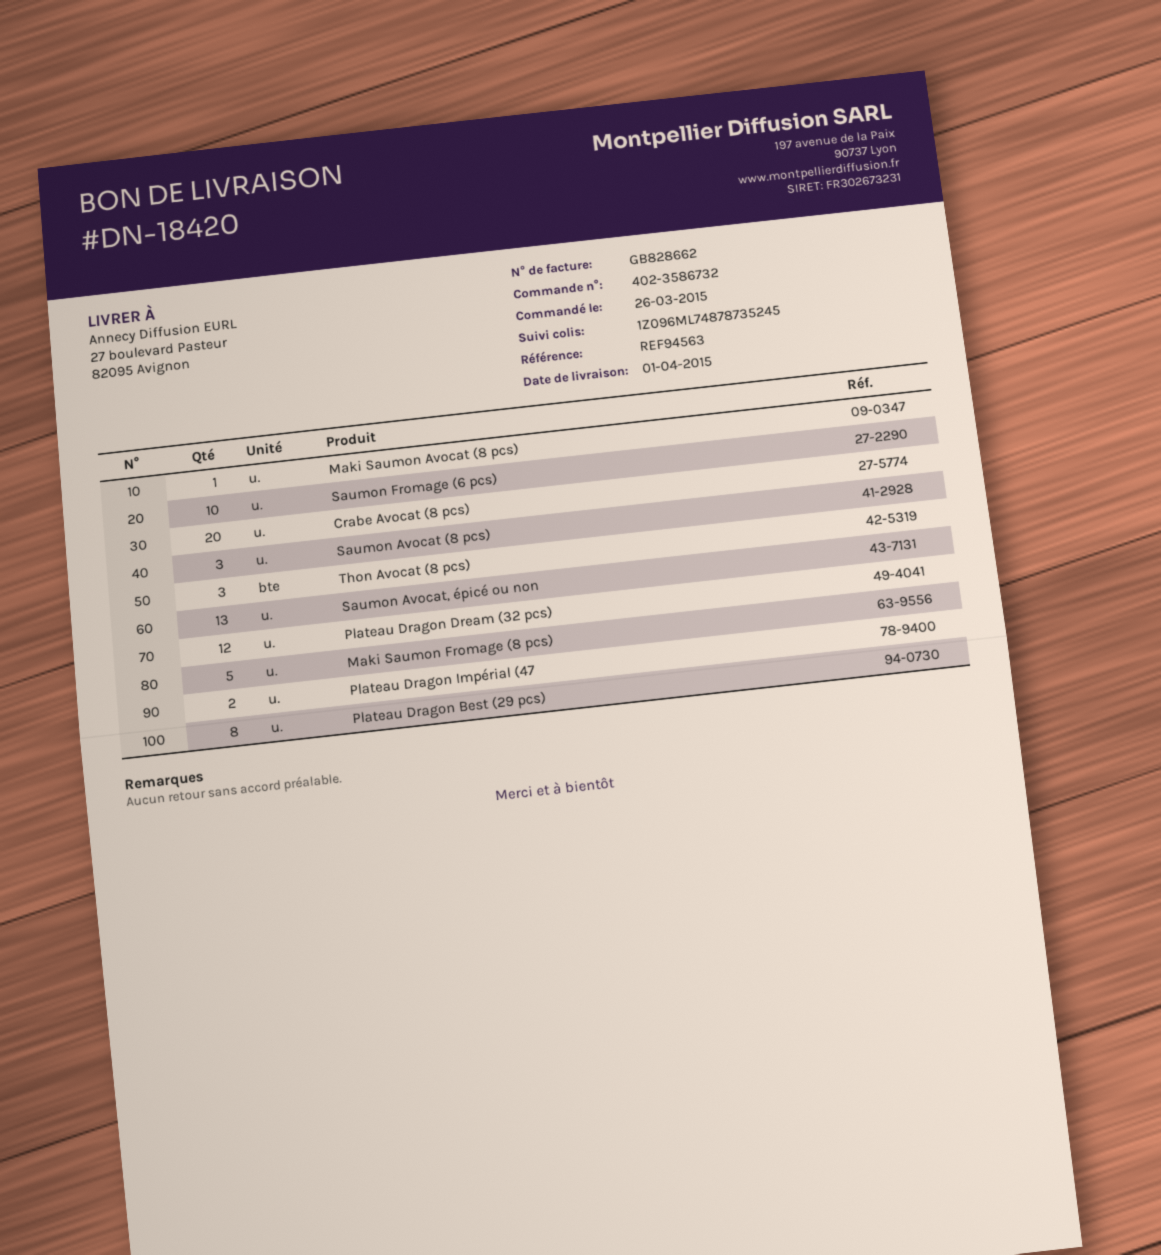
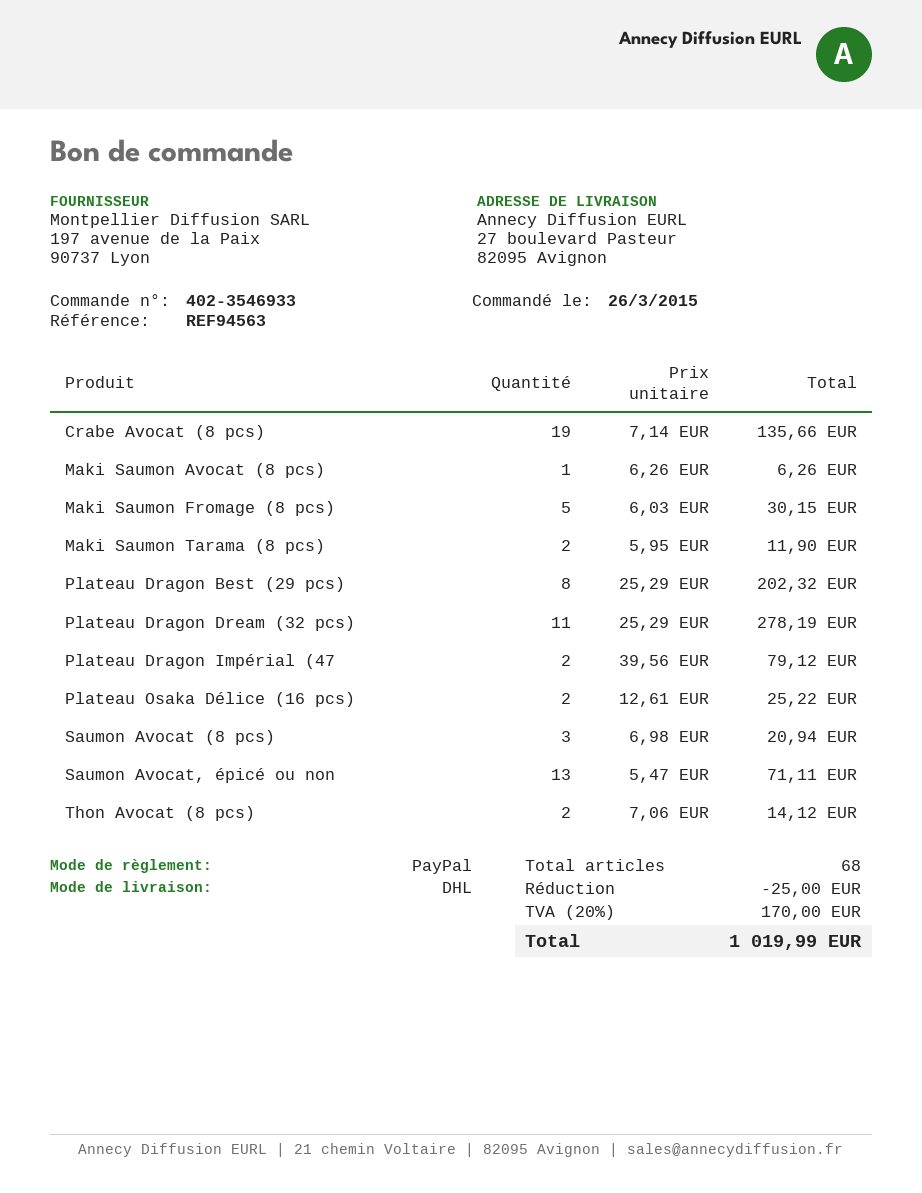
order number: 402-3586732 -> 402-3546933
Saumon Fromage (6 pcs): 10 -> none
Crabe Avocat (8 pcs): 20 -> 19
Thon Avocat (8 pcs): 3 -> 2
Plateau Dragon Dream (32 pcs): 12 -> 11
Maki Saumon Tarama (8 pcs): none -> 2
Plateau Osaka Délice (16 pcs): none -> 2

